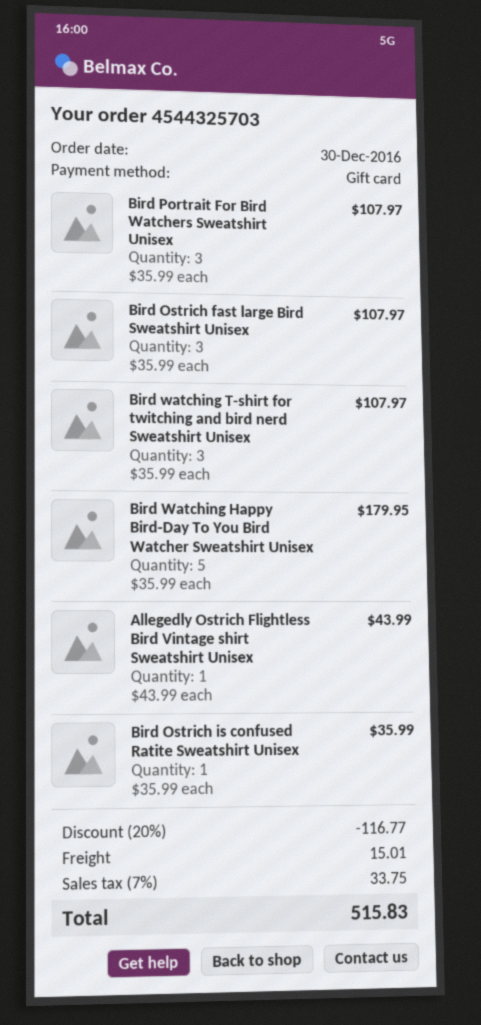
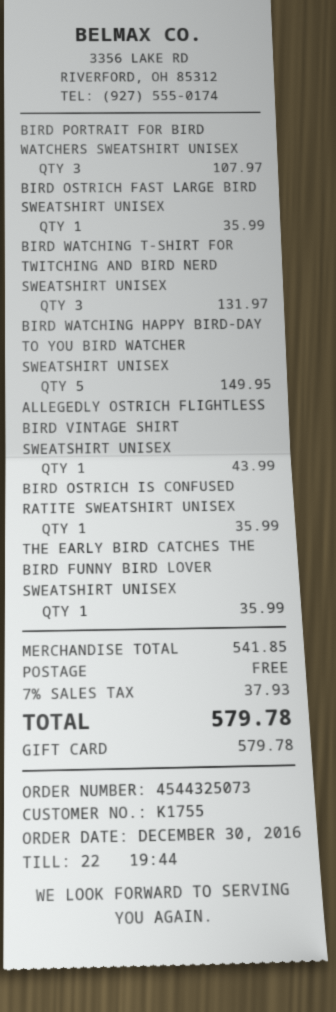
order number: 4544325703 -> 4544325073
Bird Ostrich fast large Bird Sweatshirt Unisex: 3 for 107.97 -> 1 for 35.99
Bird watching T-shirt for twitching and bird nerd Sweatshirt Unisex: 3 for 107.97 -> 3 for 131.97
Bird Watching Happy Bird-Day To You Bird Watcher Sweatshirt Unisex: 5 for 179.95 -> 5 for 149.95
THE EARLY BIRD CATCHES THE BIRD FUNNY BIRD LOVER SWEATSHIRT UNISEX: none -> 1 for 35.99
discount: 20% = 116.77 -> none
shipping: 15.01 -> 0.00
tax: 7% = 33.75 -> 7% = 37.93
total: 515.83 -> 579.78

